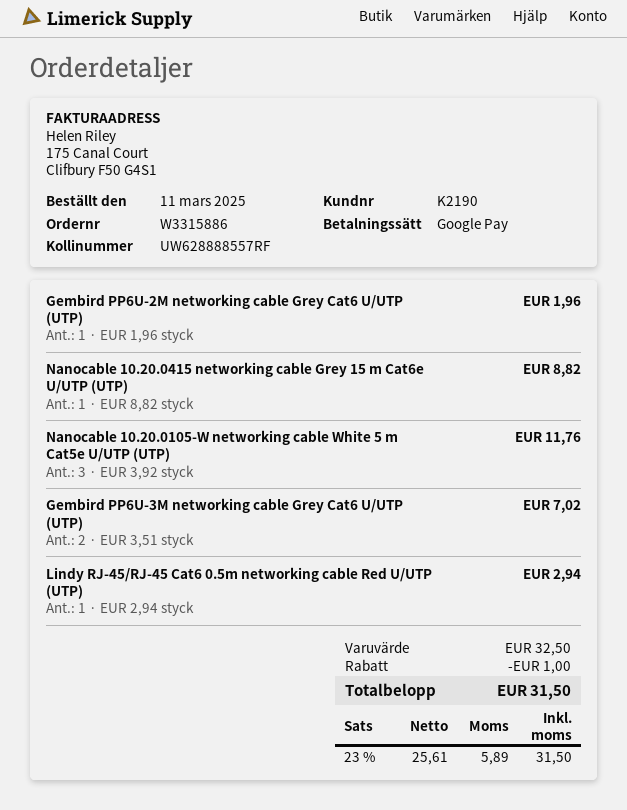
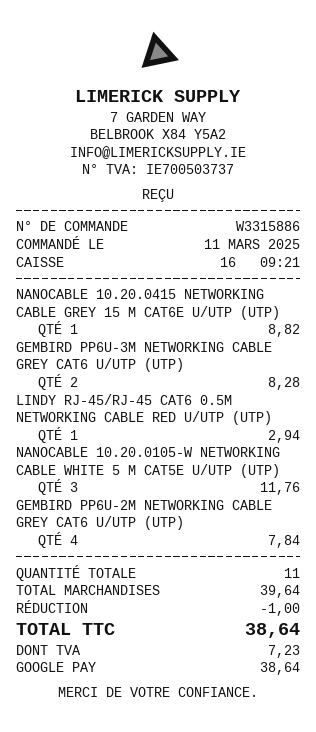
Gembird PP6U-2M networking cable Grey Cat6 U/UTP (UTP): 1 for 1.96 -> 4 for 7.84
Gembird PP6U-3M networking cable Grey Cat6 U/UTP (UTP): 2 for 7.02 -> 2 for 8.28
subtotal: 32.50 -> 39.64
tax: 5.89 -> 7.23
total: 31.50 -> 38.64

